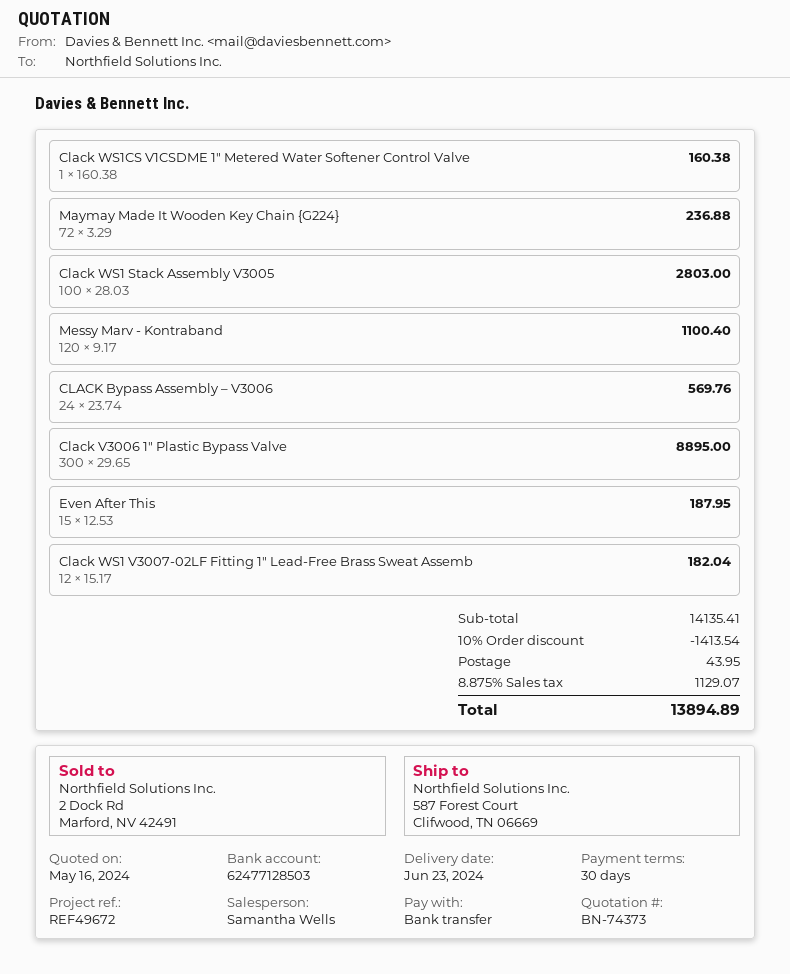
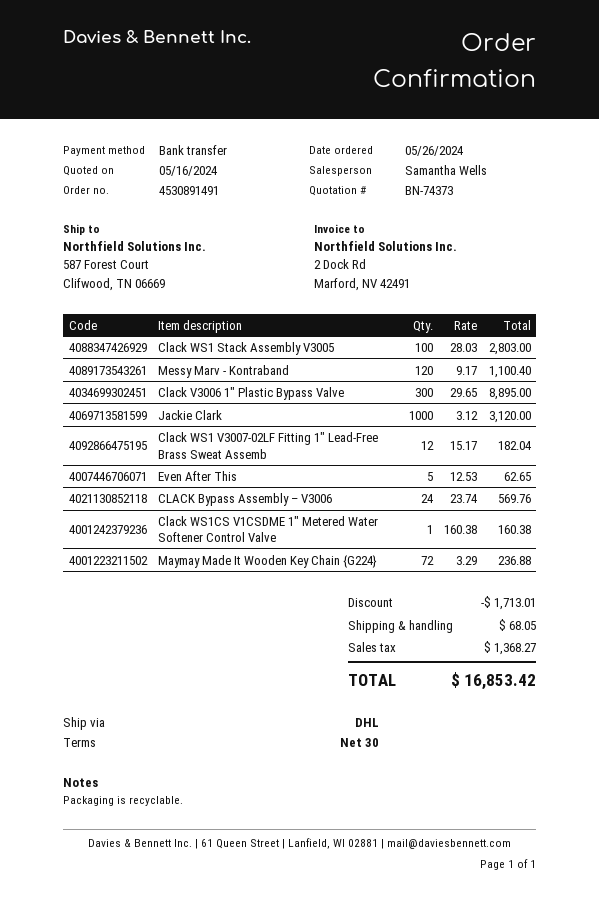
Even After This: 15 x 12.53 = 187.95 -> 5 x 12.53 = 62.65
Jackie Clark: none -> 1000 x 3.12 = 3120.00
discount: 1413.54 -> 1713.01
shipping: 43.95 -> 68.05
tax: 1129.07 -> 1368.27
total: 13894.89 -> 16853.42

